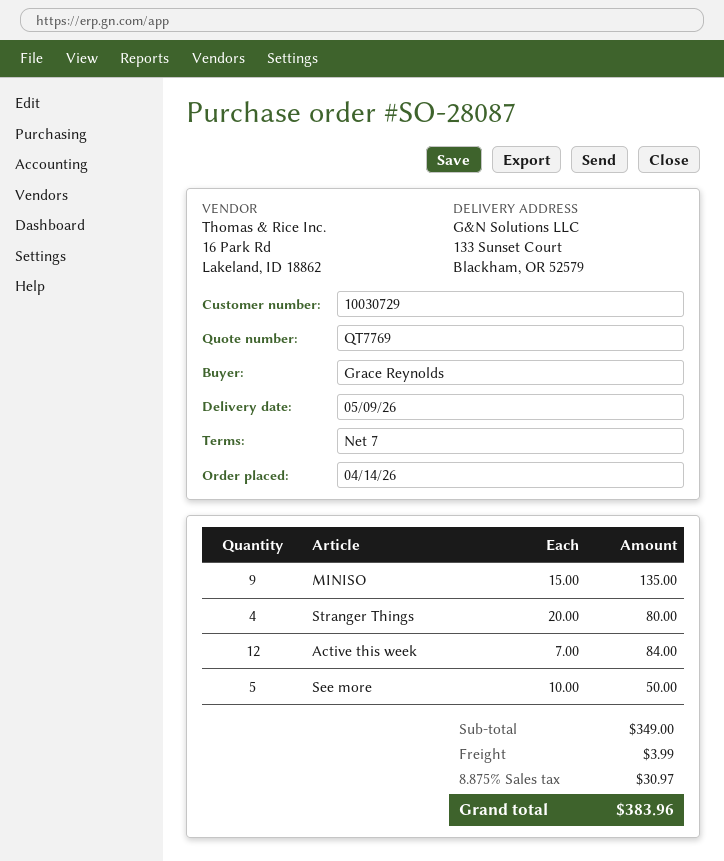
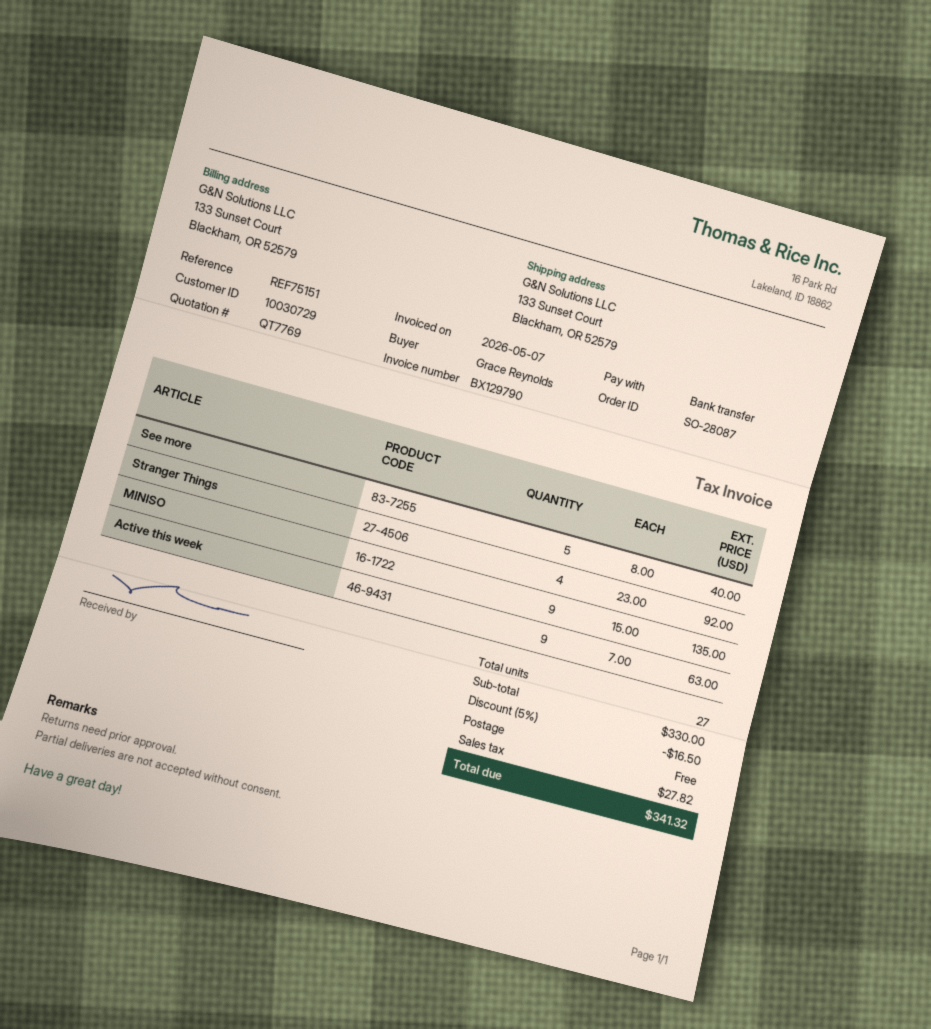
Stranger Things: 4 x 20.00 = 80.00 -> 4 x 23.00 = 92.00
Active this week: 12 x 7.00 = 84.00 -> 9 x 7.00 = 63.00
See more: 5 x 10.00 = 50.00 -> 5 x 8.00 = 40.00
subtotal: 349.00 -> 330.00
discount: none -> 5% = 16.50
shipping: 3.99 -> 0.00
tax: 30.97 -> 27.82
total: 383.96 -> 341.32

